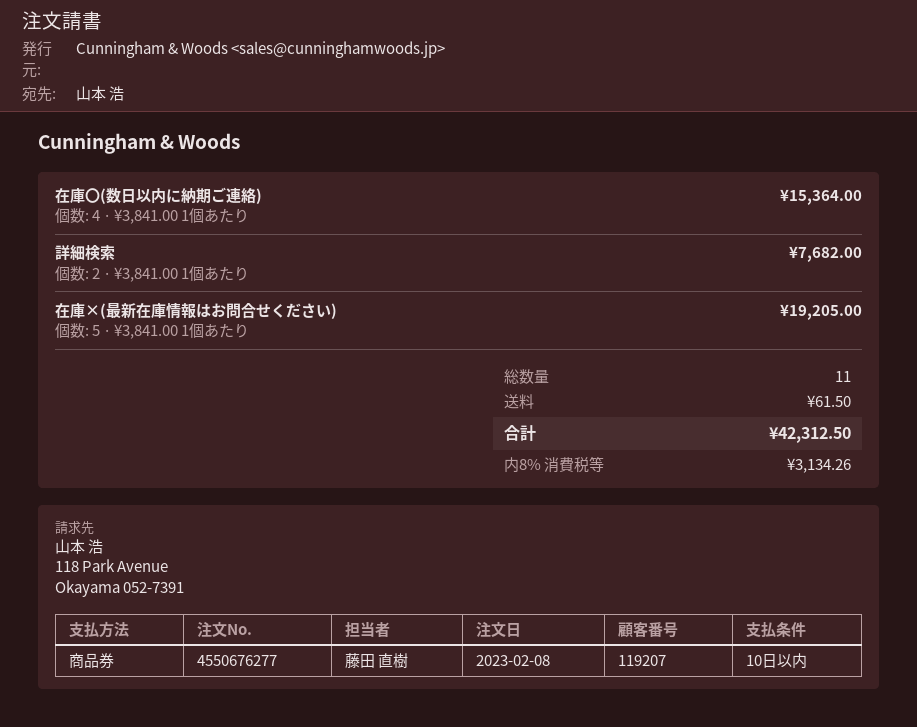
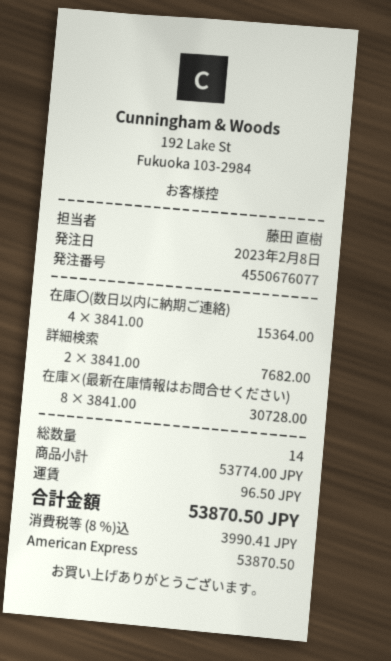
order number: 4550676277 -> 4550676077
payment method: gift card -> American Express
在庫×(最新在庫情報はお問合せください): 5 x 3841.00 = 19205.00 -> 8 x 3841.00 = 30728.00
total quantity: 11 -> 14
shipping: 61.50 -> 96.50
tax: 8% = 3134.26 -> 8% = 3990.41
total: 42312.50 -> 53870.50

